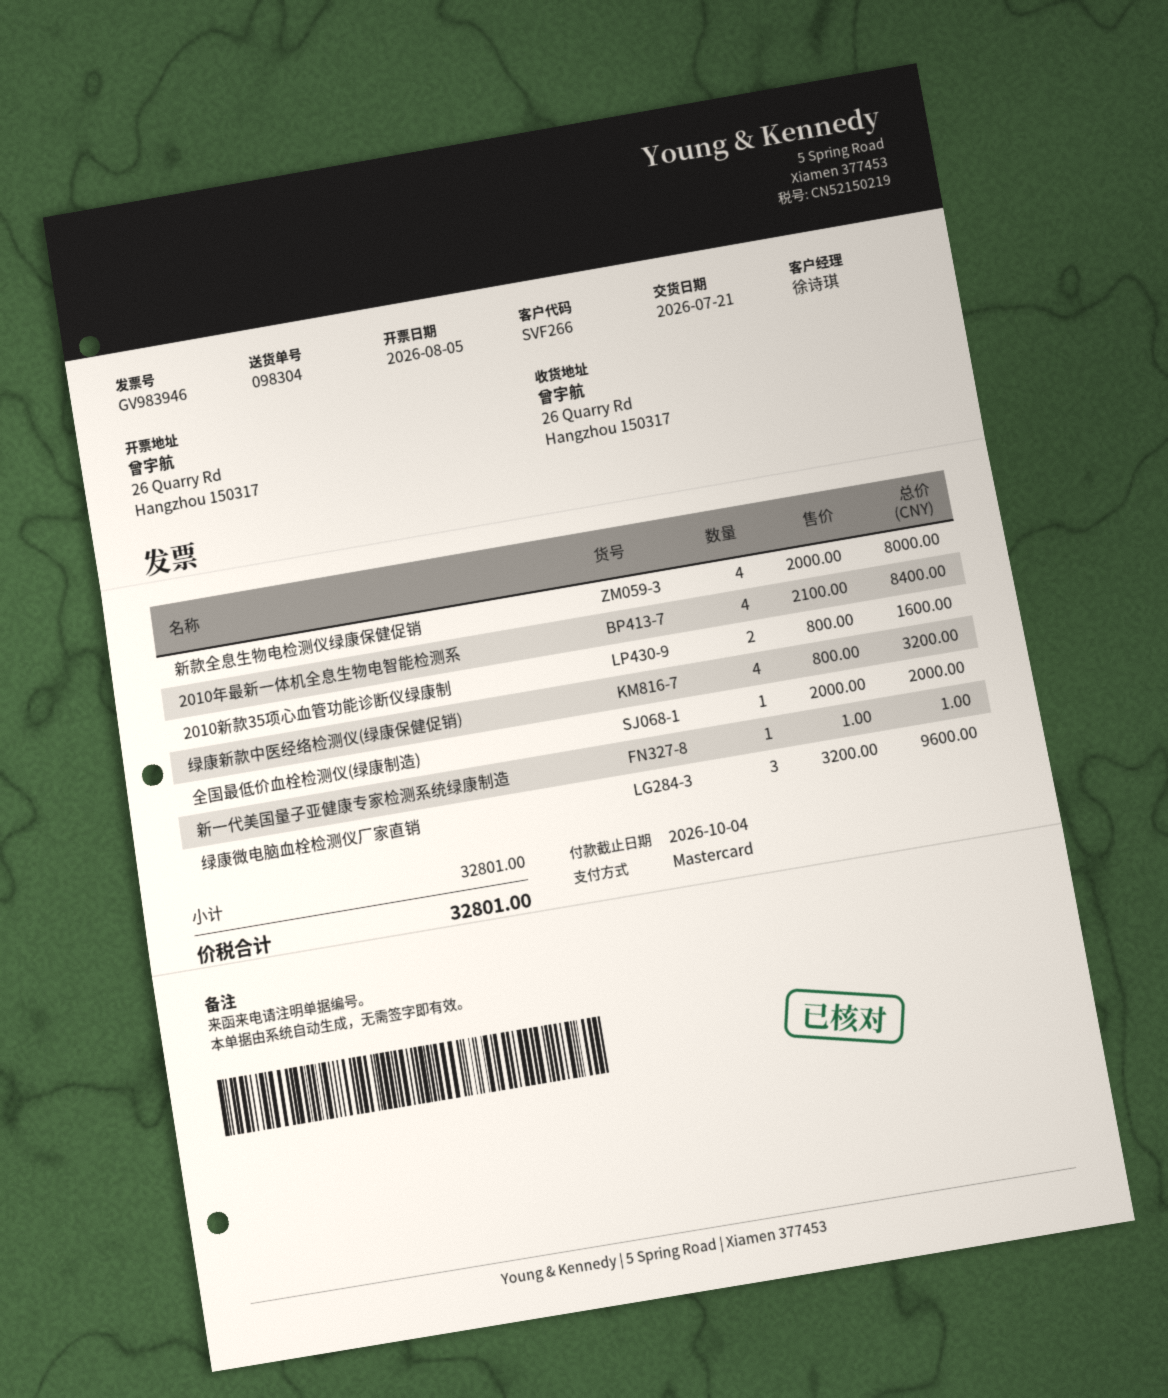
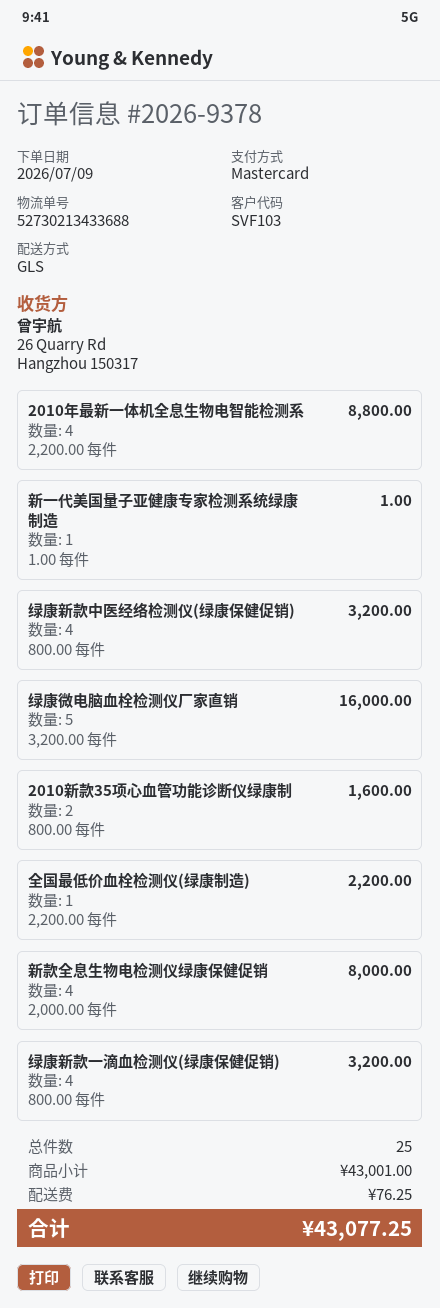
customer number: SVF266 -> SVF103
2010年最新一体机全息生物电智能检测系: 4 x 2100.00 = 8400.00 -> 4 x 2200.00 = 8800.00
全国最低价血栓检测仪(绿康制造): 1 x 2000.00 = 2000.00 -> 1 x 2200.00 = 2200.00
绿康微电脑血栓检测仪厂家直销: 3 x 3200.00 = 9600.00 -> 5 x 3200.00 = 16000.00
绿康新款一滴血检测仪(绿康保健促销): none -> 4 x 800.00 = 3200.00
subtotal: 32801.00 -> 43001.00
shipping: none -> 76.25
total: 32801.00 -> 43077.25

